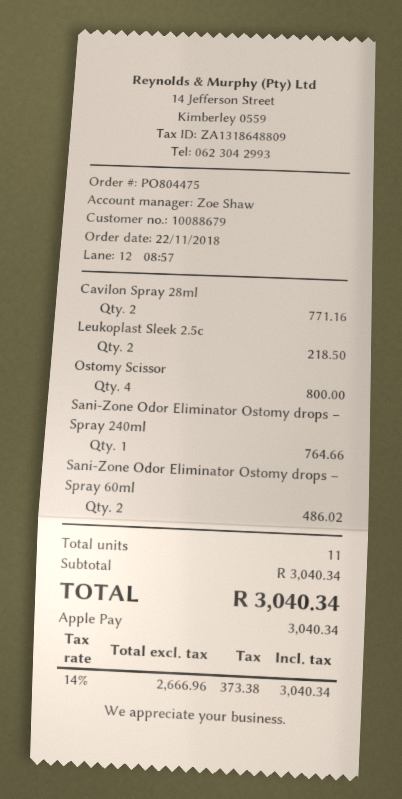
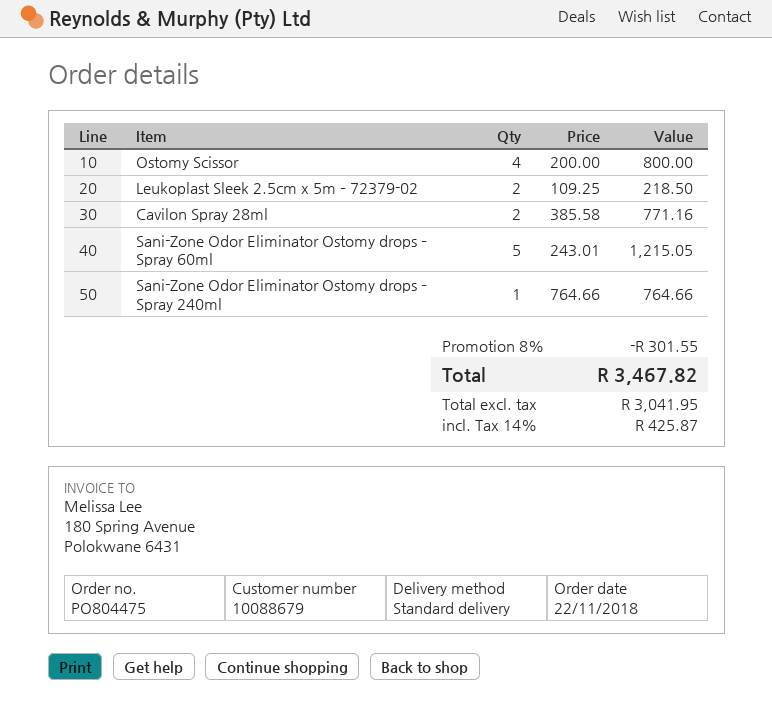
Sani-Zone Odor Eliminator Ostomy drops – Spray 60ml: 2 for 486.02 -> 5 for 1215.05
discount: none -> 8% = 301.55
net: 2666.96 -> 3041.95
tax: 14% = 373.38 -> 14% = 425.87
total: 3040.34 -> 3467.82

